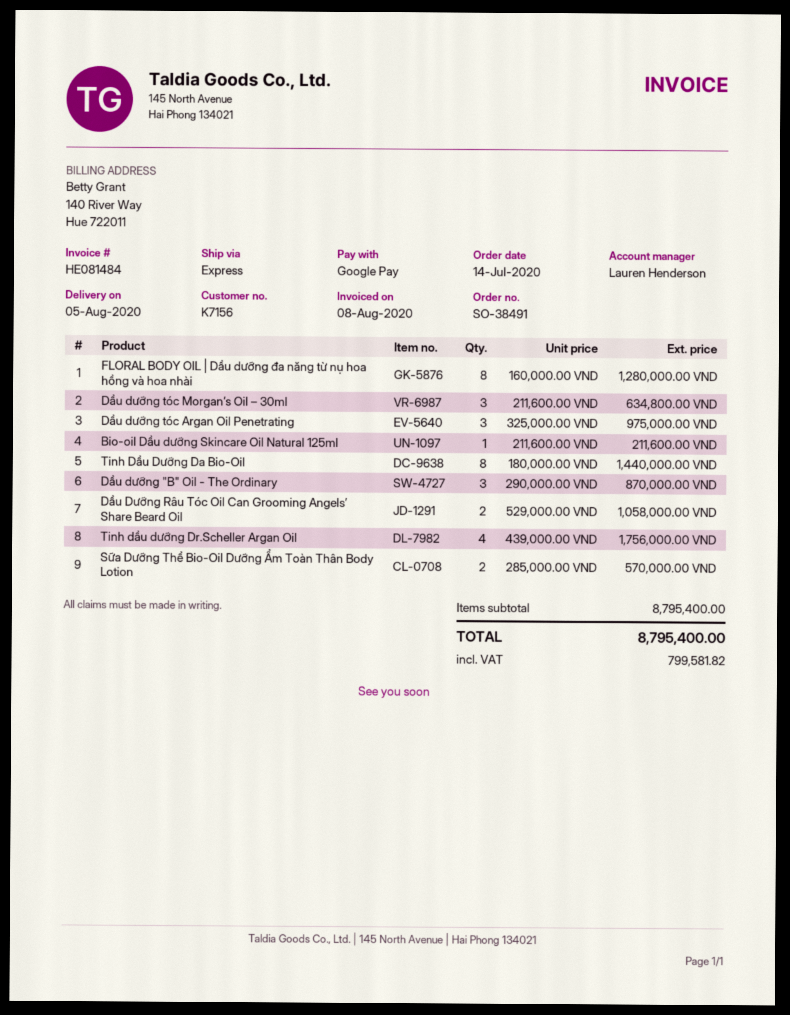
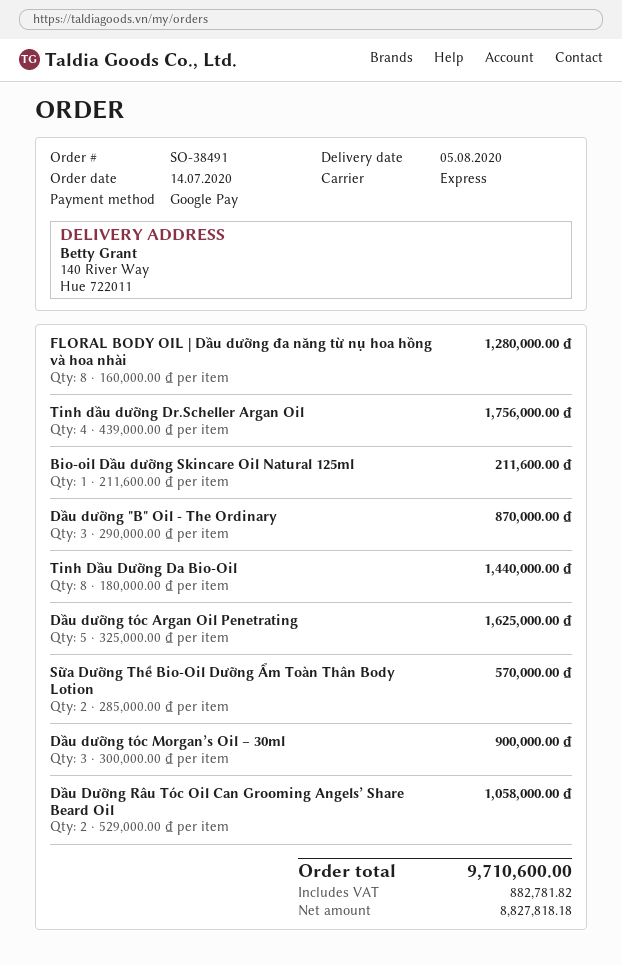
Dầu dưỡng tóc Morgan’s Oil – 30ml: 3 x 211600.00 = 634800.00 -> 3 x 300000.00 = 900000.00
Dầu dưỡng tóc Argan Oil Penetrating: 3 x 325000.00 = 975000.00 -> 5 x 325000.00 = 1625000.00
tax: 799581.82 -> 882781.82
total: 8795400.00 -> 9710600.00

